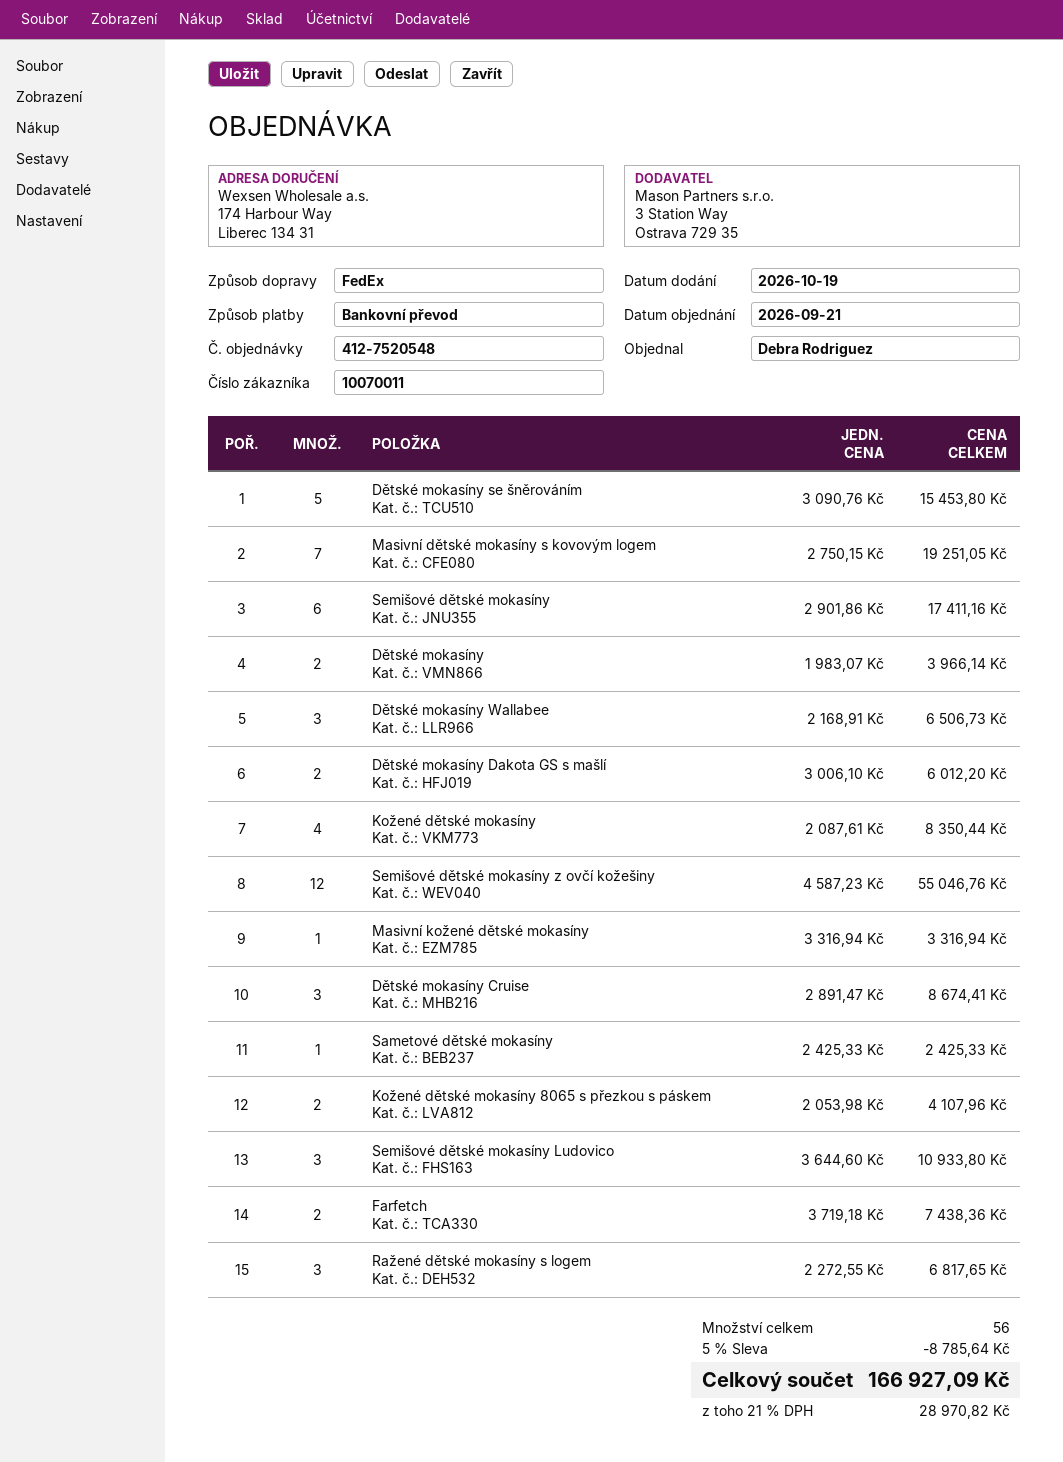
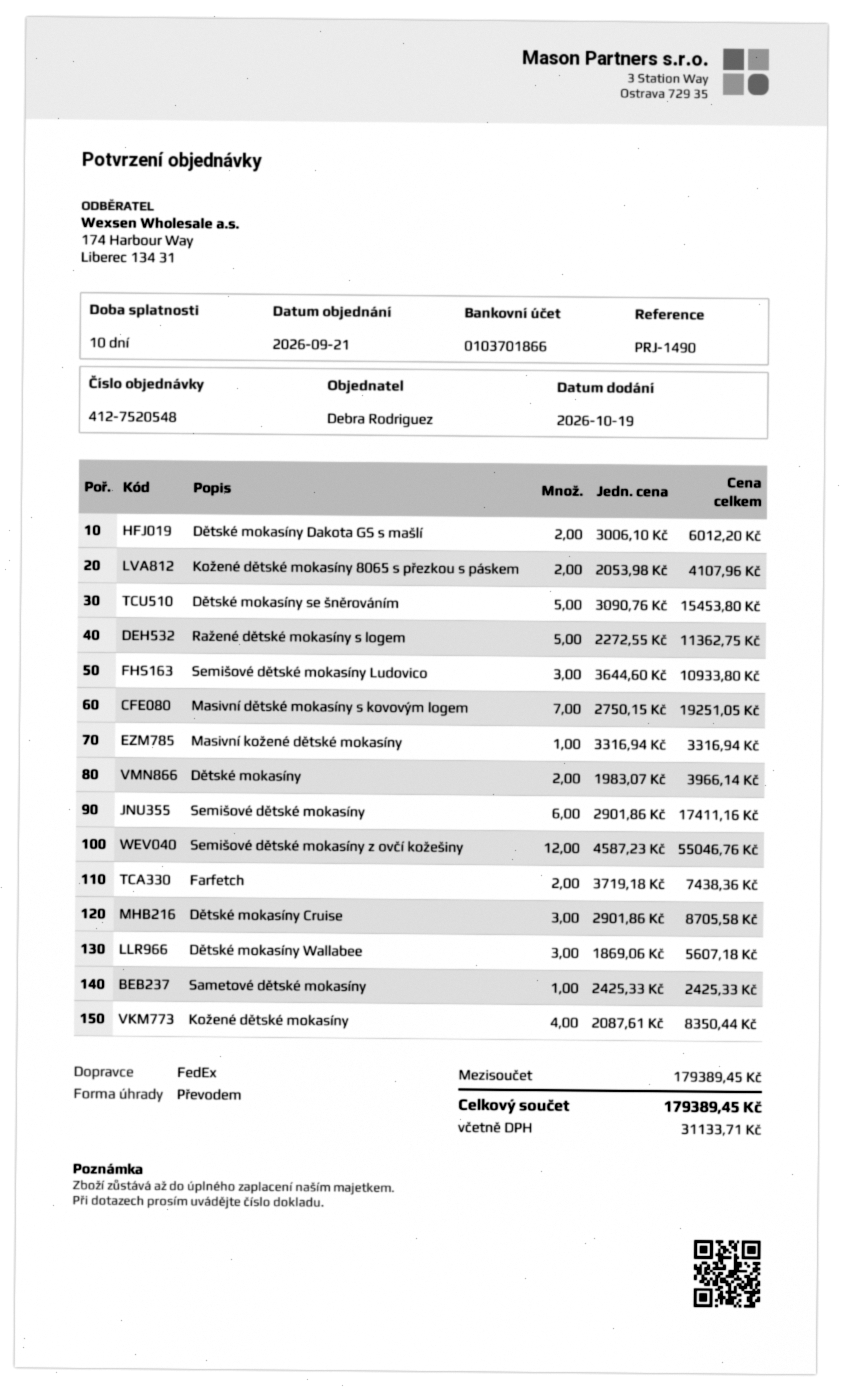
Dětské mokasíny Wallabee: 3 x 2168.91 = 6506.73 -> 3 x 1869.06 = 5607.18
Dětské mokasíny Cruise: 3 x 2891.47 = 8674.41 -> 3 x 2901.86 = 8705.58
Ražené dětské mokasíny s logem: 3 x 2272.55 = 6817.65 -> 5 x 2272.55 = 11362.75
discount: 5% = 8785.64 -> none
tax: 28970.82 -> 31133.71
total: 166927.09 -> 179389.45

